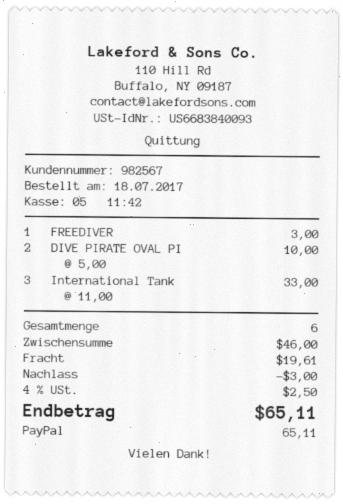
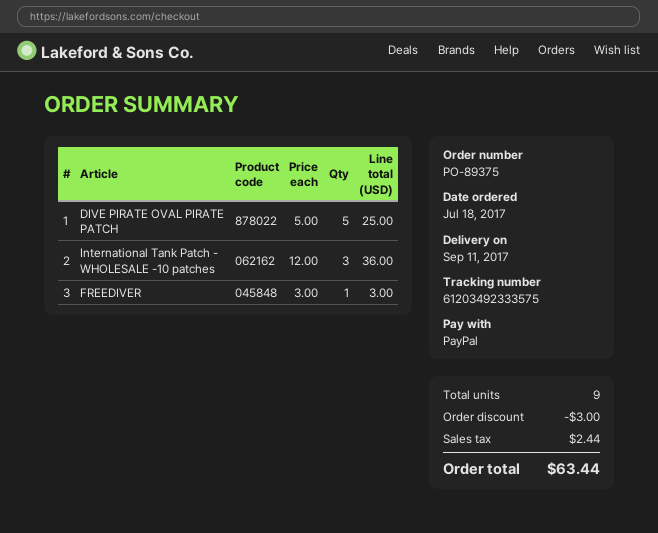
DIVE PIRATE OVAL PI: 2 x 5.00 = 10.00 -> 5 x 5.00 = 25.00
International Tank: 3 x 11.00 = 33.00 -> 3 x 12.00 = 36.00
total quantity: 6 -> 9
shipping: 19.61 -> none
tax: 2.50 -> 2.44
total: 65.11 -> 63.44

